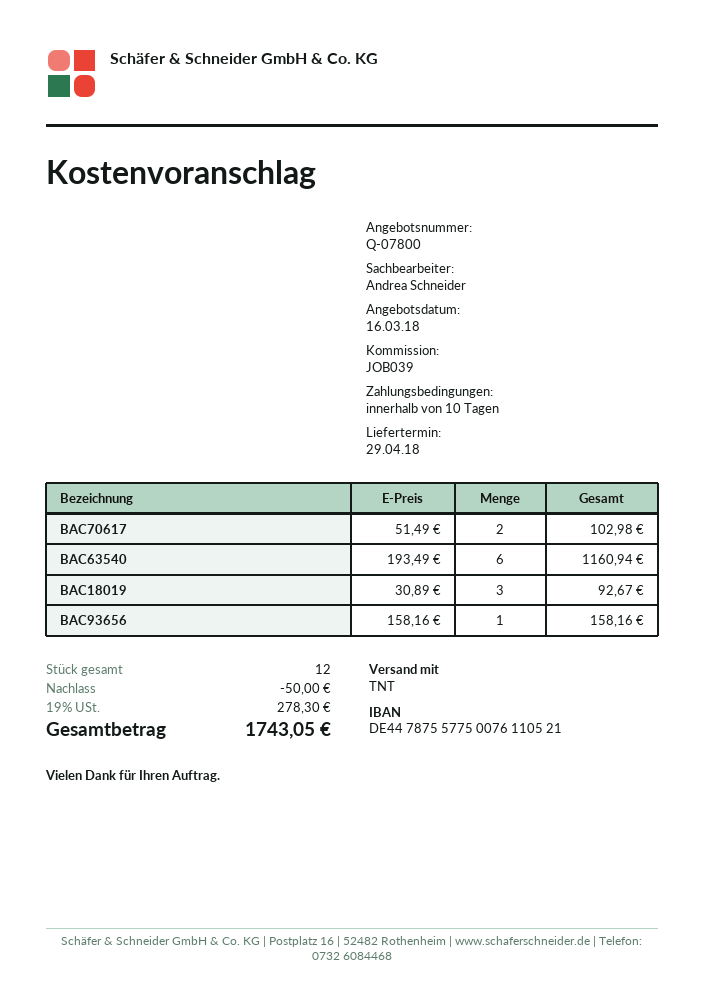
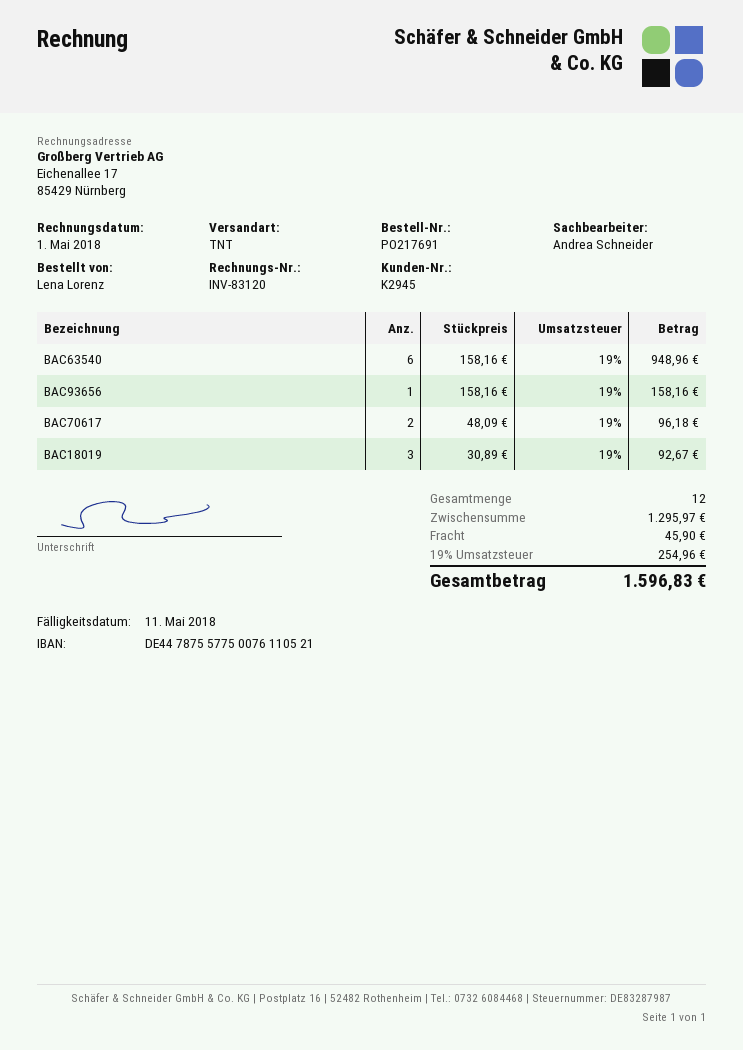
BAC70617: 2 x 51.49 = 102.98 -> 2 x 48.09 = 96.18
BAC63540: 6 x 193.49 = 1160.94 -> 6 x 158.16 = 948.96
discount: 50.00 -> none
shipping: none -> 45.90
tax: 19% = 278.30 -> 19% = 254.96
total: 1743.05 -> 1596.83

